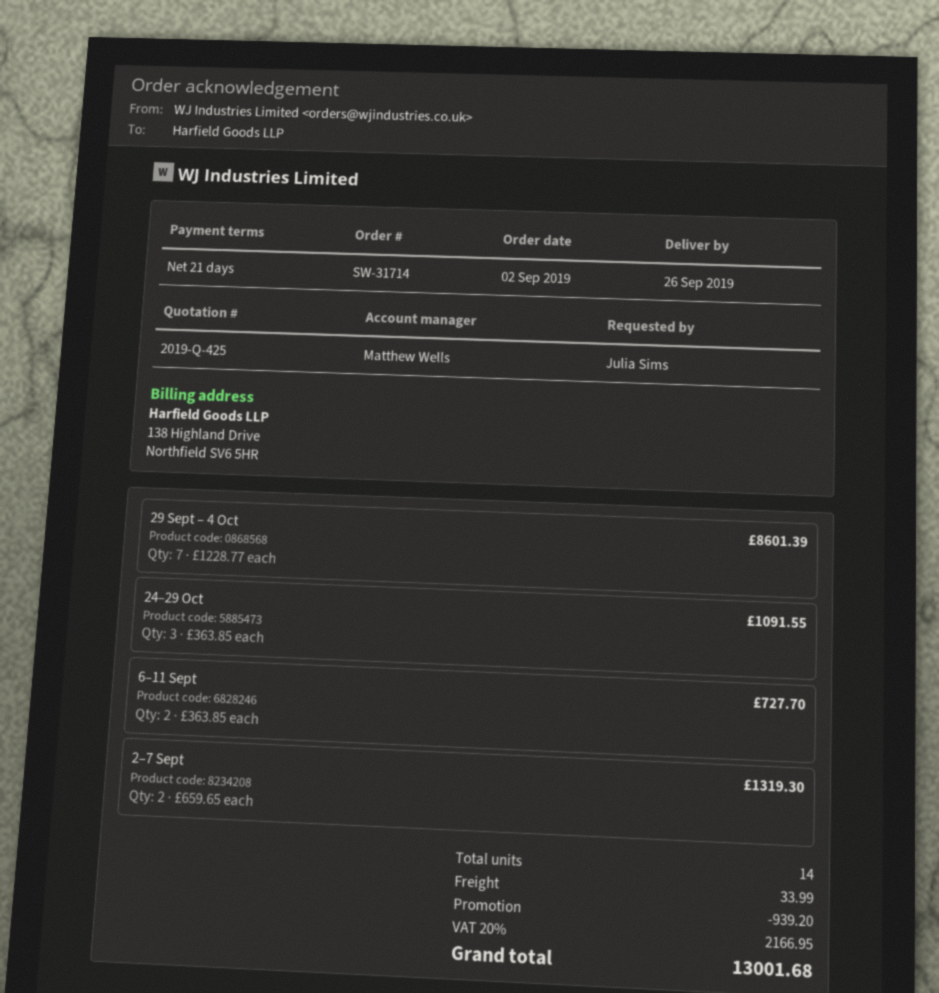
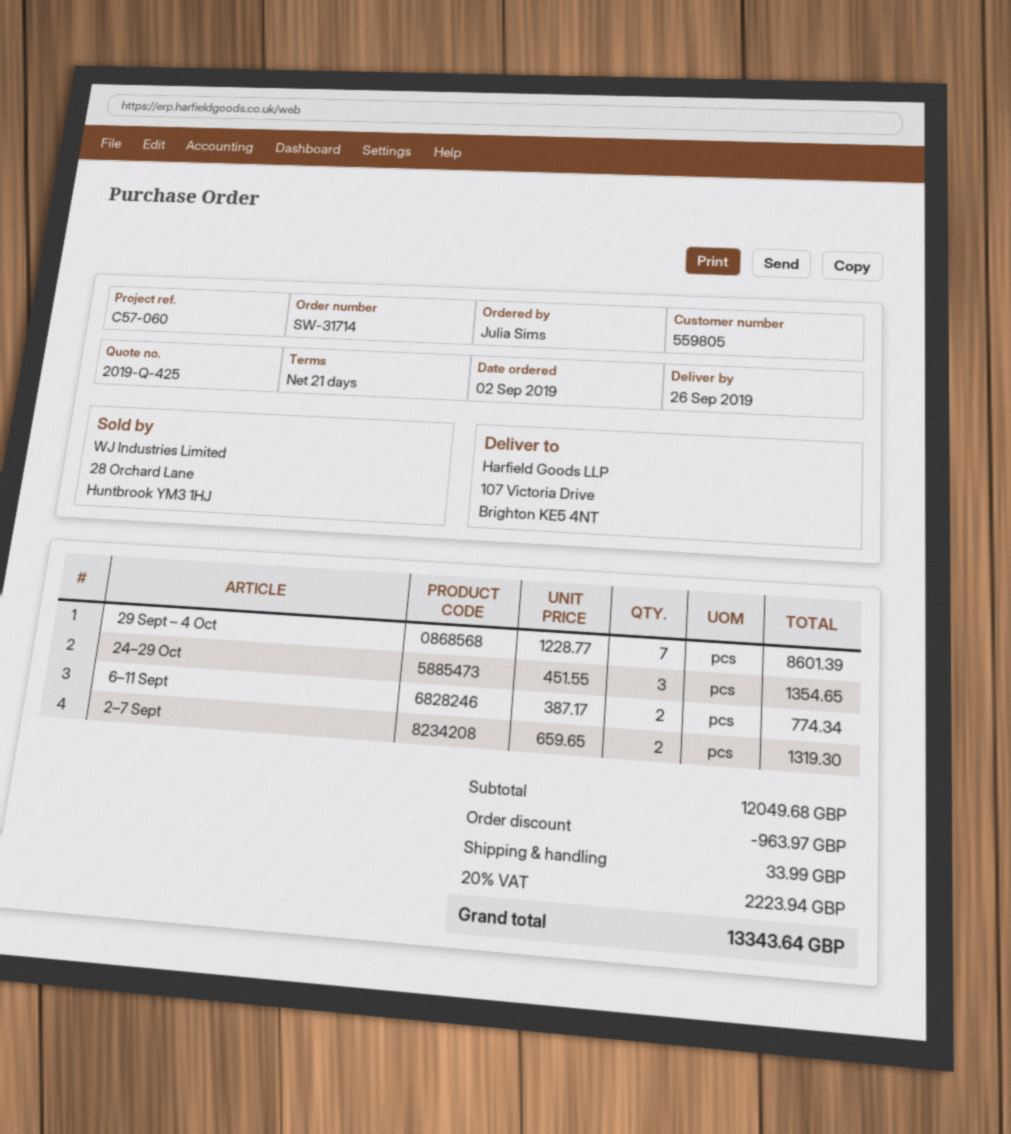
24–29 Oct: 3 x 363.85 = 1091.55 -> 3 x 451.55 = 1354.65
6–11 Sept: 2 x 363.85 = 727.70 -> 2 x 387.17 = 774.34
discount: 939.20 -> 963.97
tax: 20% = 2166.95 -> 20% = 2223.94
total: 13001.68 -> 13343.64

